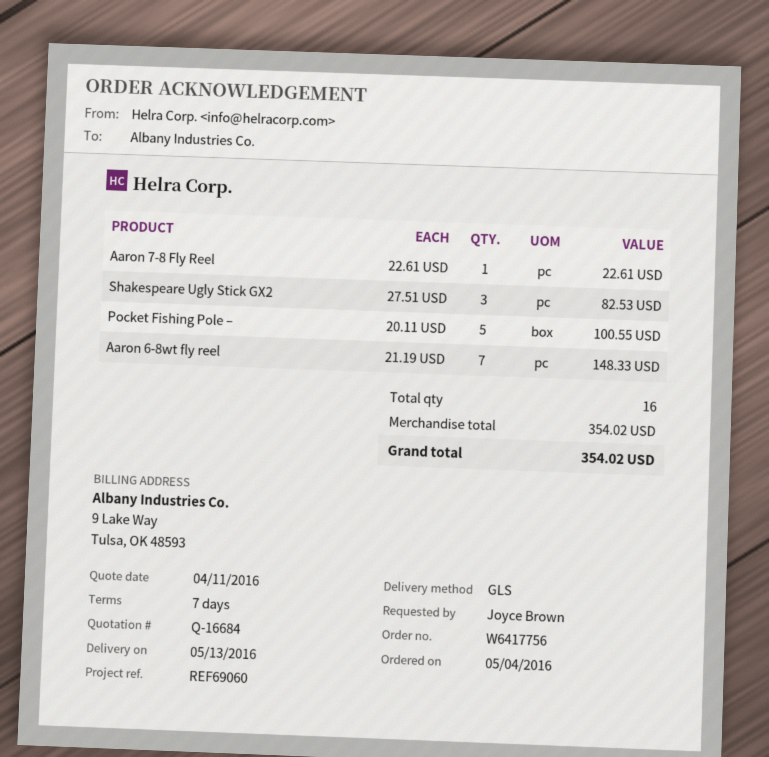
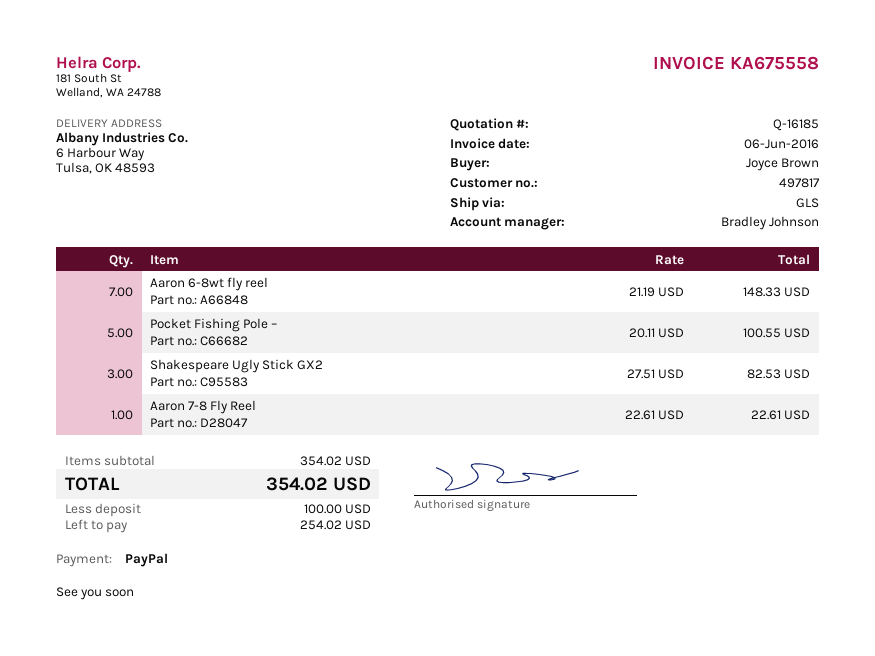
quote number: Q-16684 -> Q-16185

